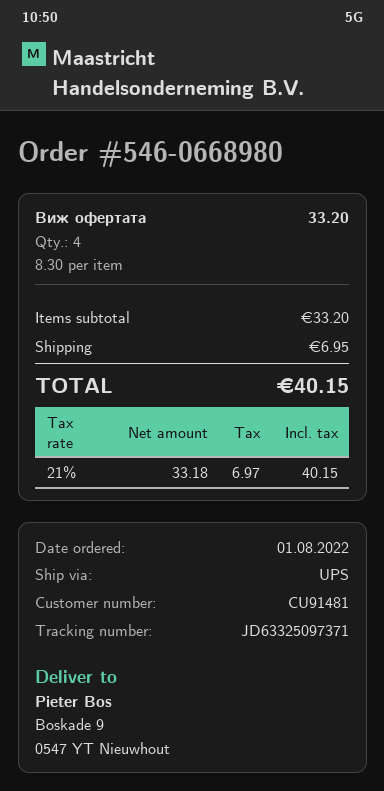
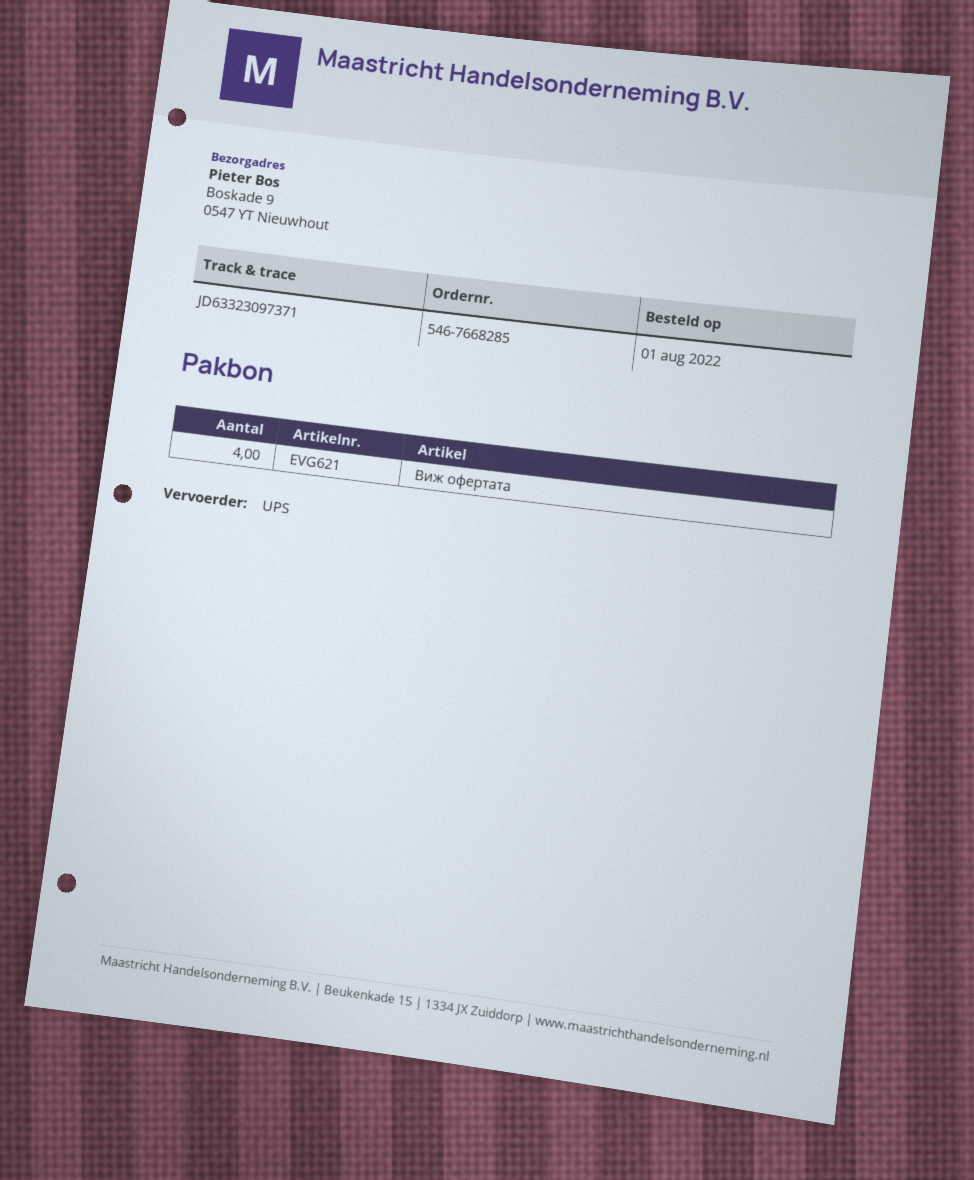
order number: 546-0668980 -> 546-7668285
tracking number: JD63325097371 -> JD63323097371

